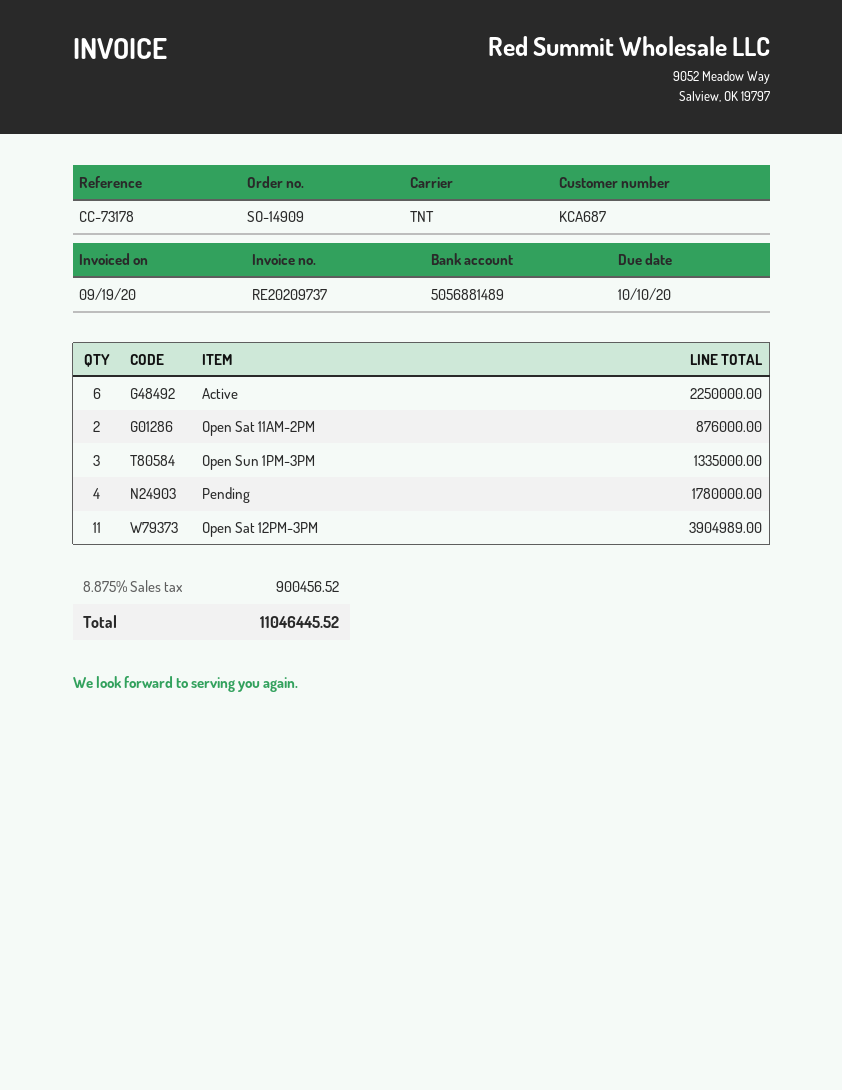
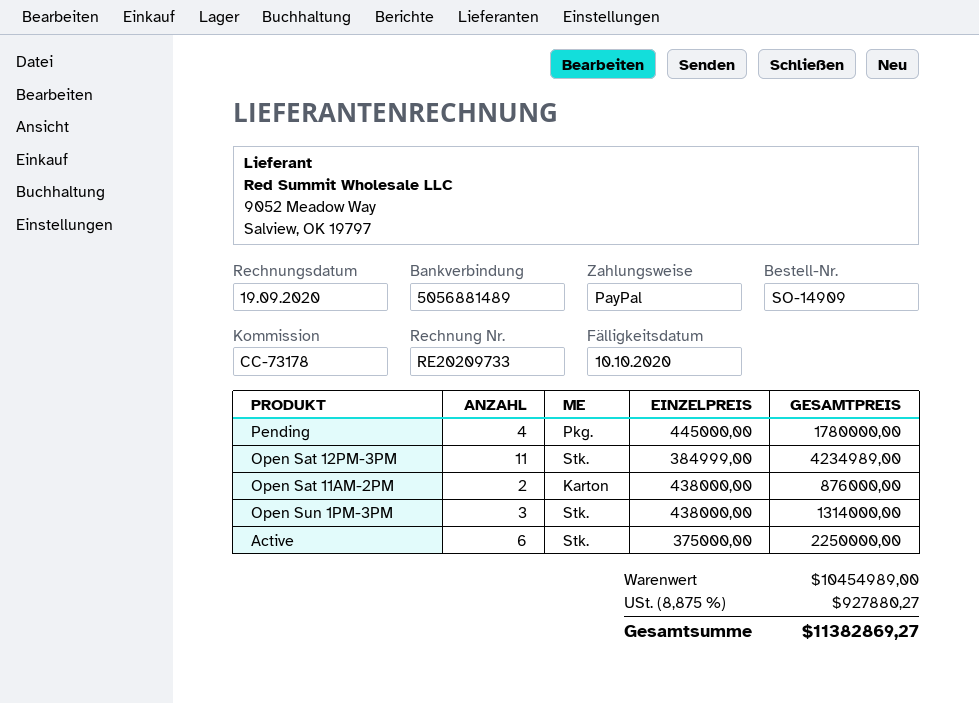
invoice number: RE20209737 -> RE20209733
Open Sun 1PM-3PM: 3 for 1335000.00 -> 3 for 1314000.00
Open Sat 12PM-3PM: 11 for 3904989.00 -> 11 for 4234989.00
tax: 8.875% = 900456.52 -> 8.875% = 927880.27
total: 11046445.52 -> 11382869.27

